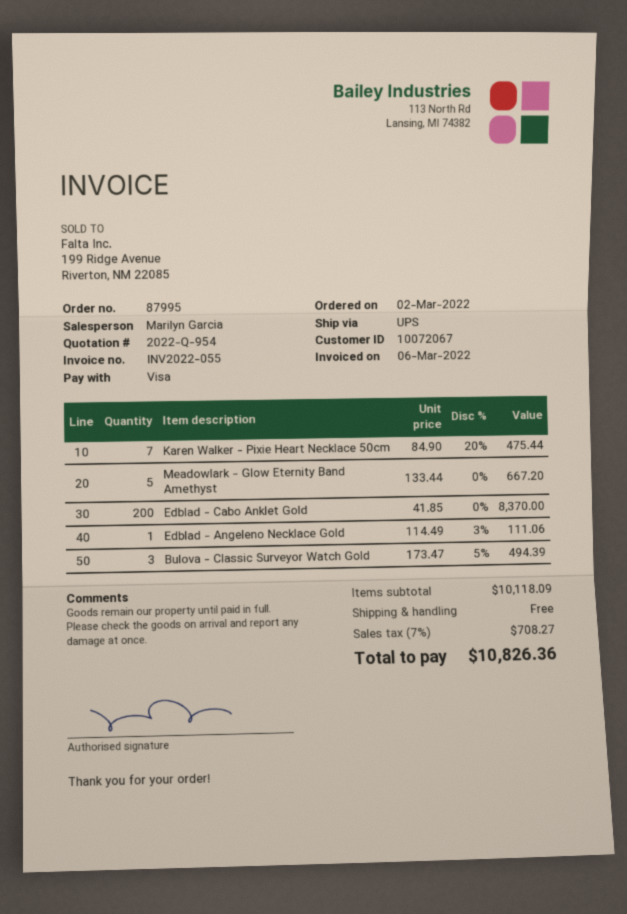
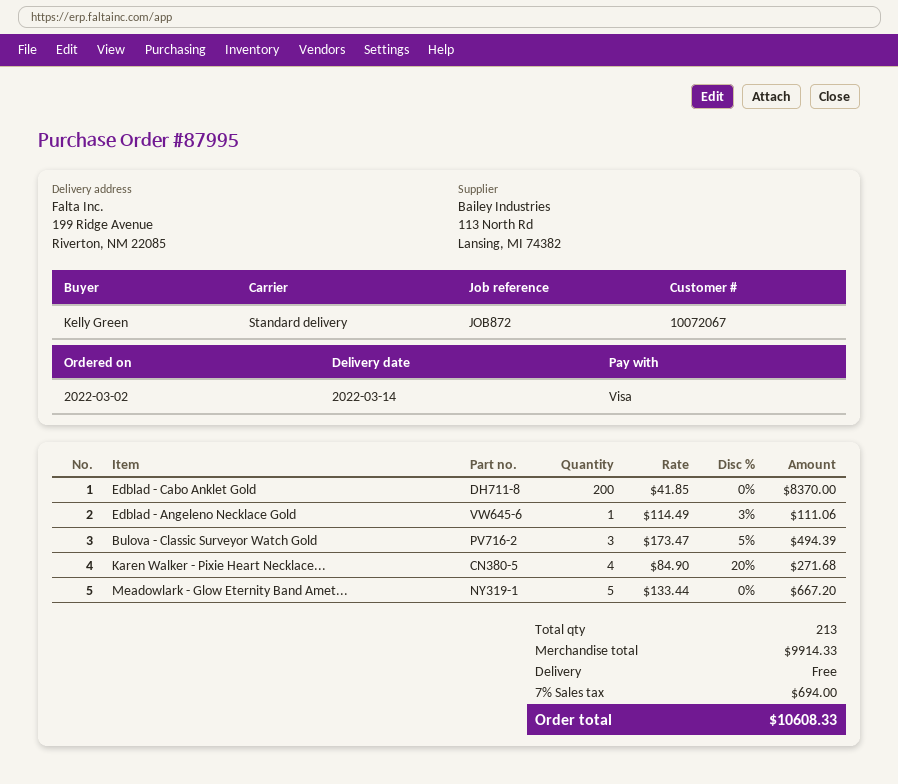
shipping method: UPS -> standard
Karen Walker - Pixie Heart Necklace 50cm: 7 x 84.90 - 20% = 475.44 -> 4 x 84.90 - 20% = 271.68
subtotal: 10118.09 -> 9914.33
tax: 7% = 708.27 -> 7% = 694.00
total: 10826.36 -> 10608.33

